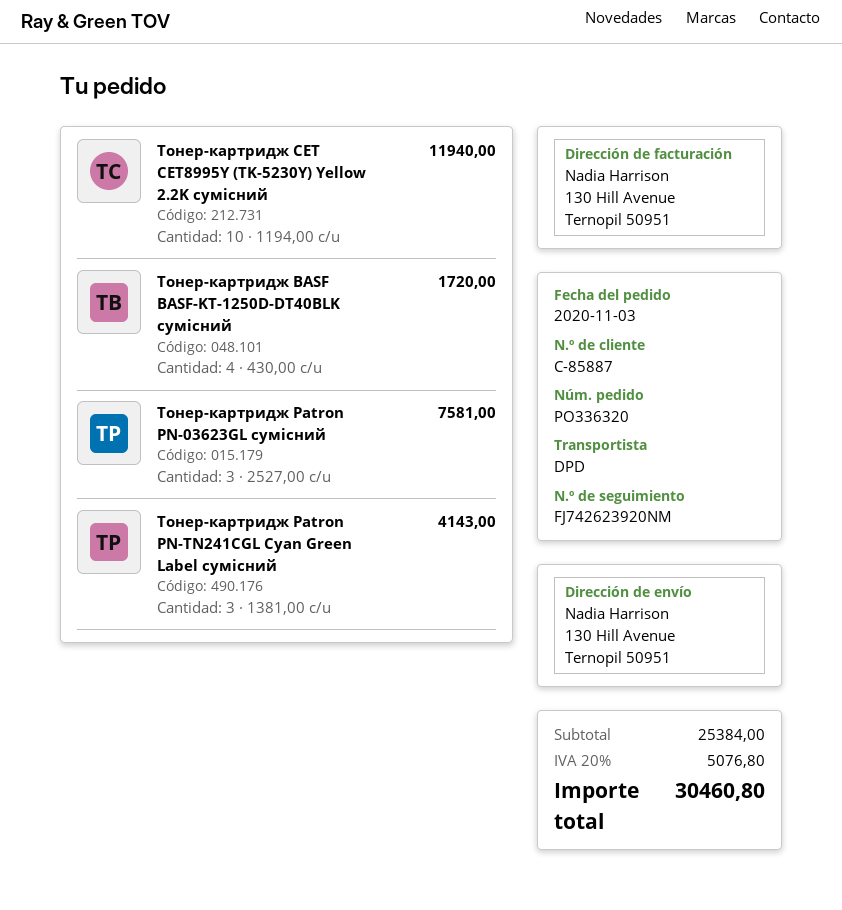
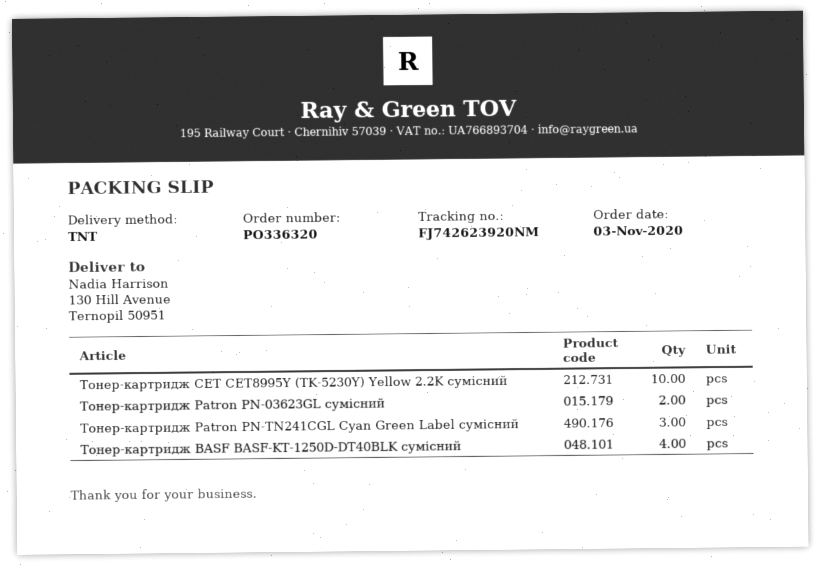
shipping method: DPD -> TNT
Тонер-картридж Patron PN-03623GL сумісний: 3 -> 2

